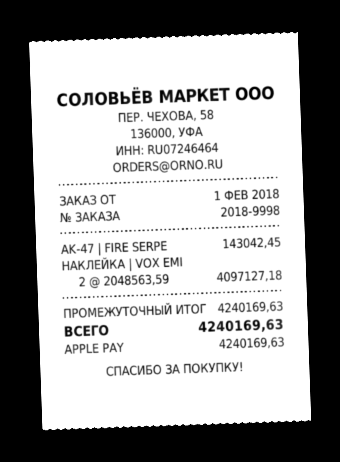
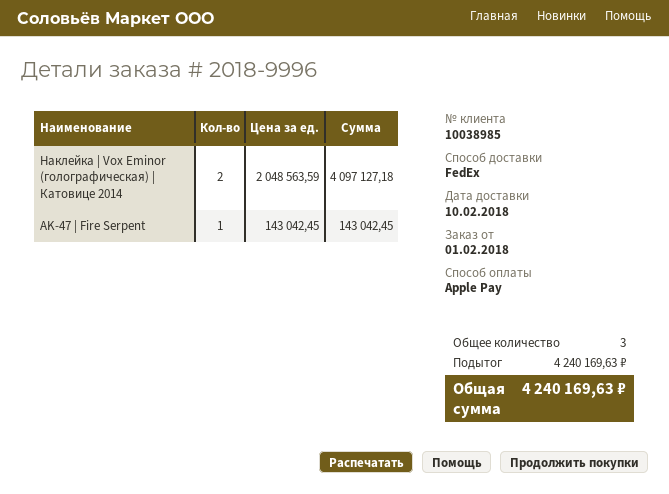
order number: 2018-9998 -> 2018-9996

